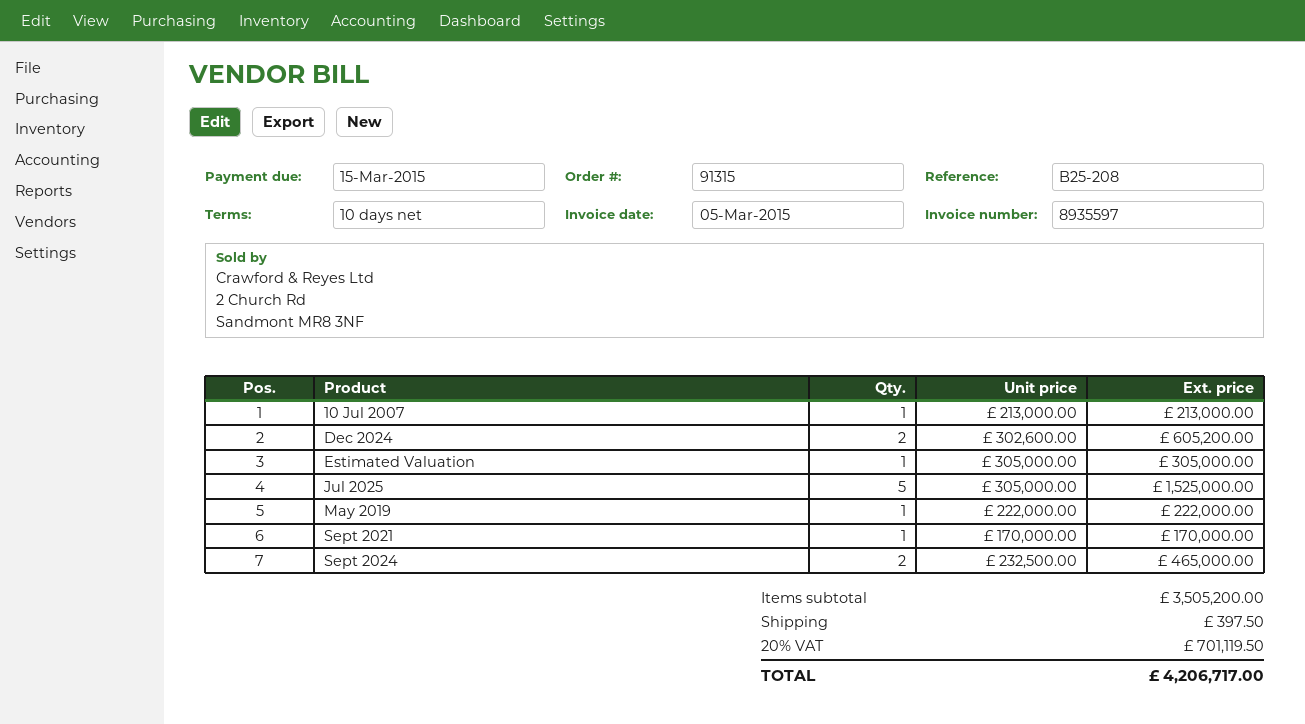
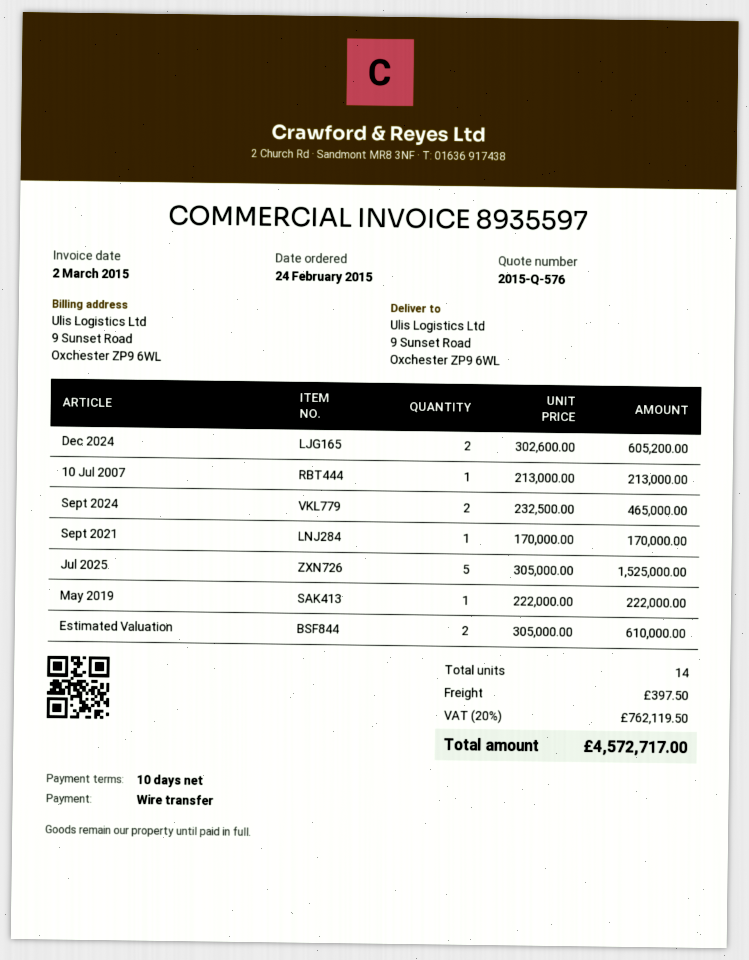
invoice date: 2015-03-05 -> 2015-03-02
Estimated Valuation: 1 x 305000.00 = 305000.00 -> 2 x 305000.00 = 610000.00
tax: 20% = 701119.50 -> 20% = 762119.50
total: 4206717.00 -> 4572717.00

